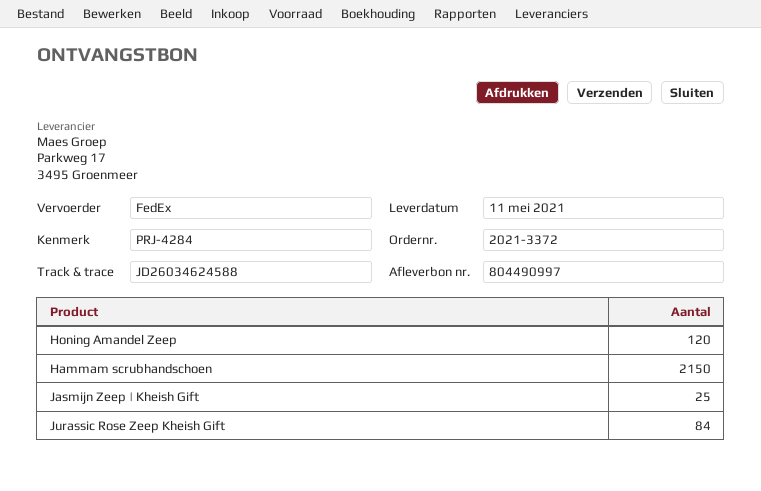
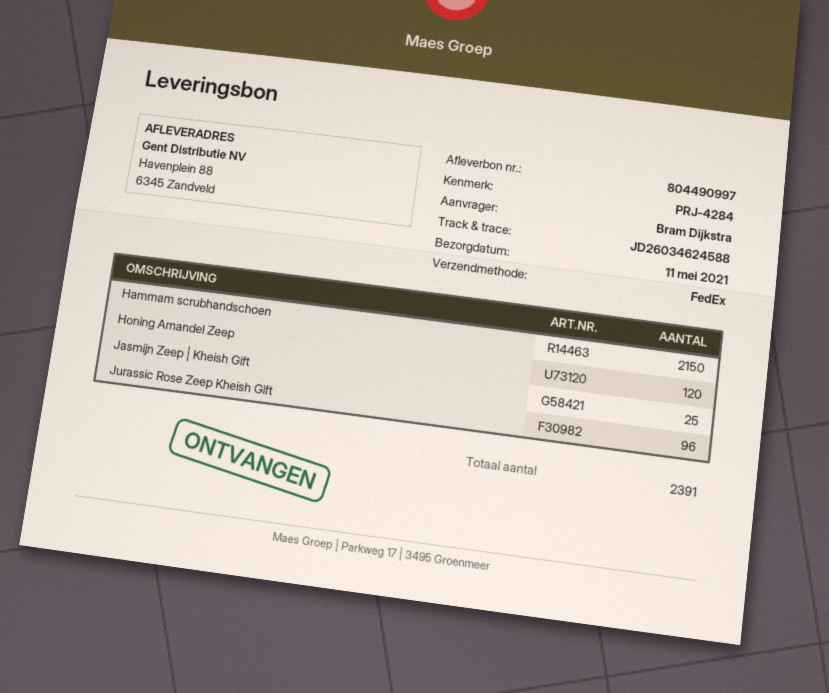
Jurassic Rose Zeep Kheish Gift: 84 -> 96

